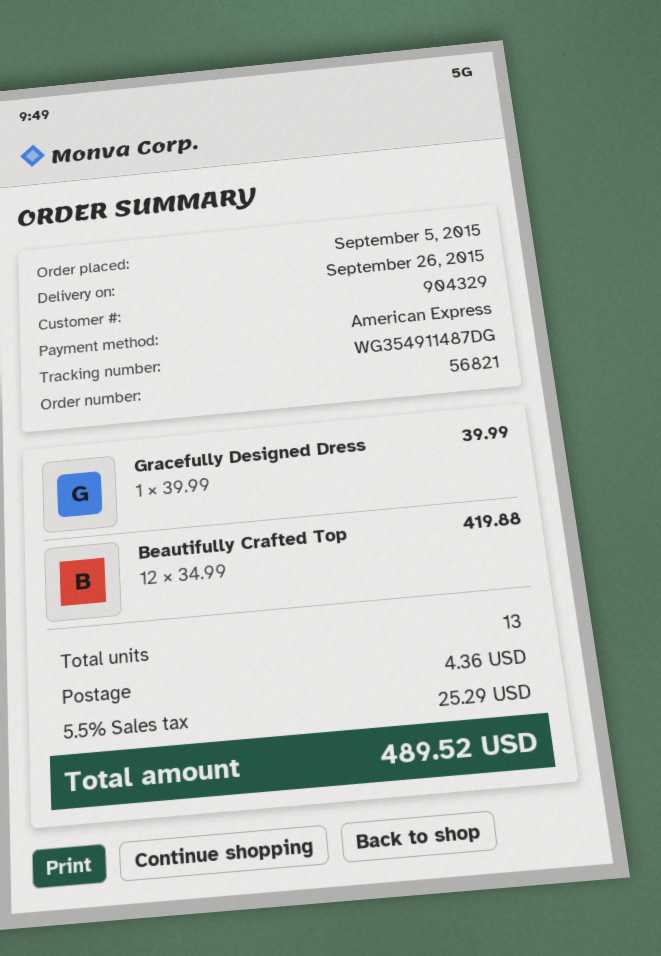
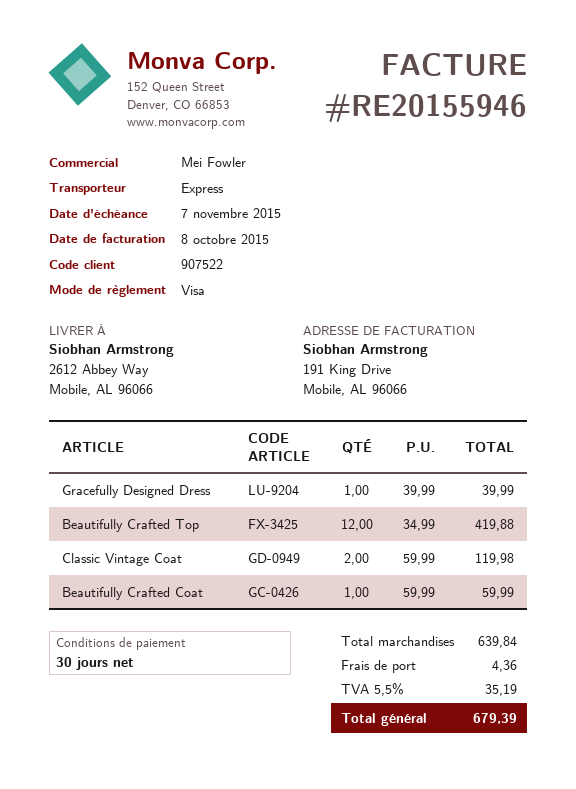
customer number: 904329 -> 907522
payment method: American Express -> Visa
Classic Vintage Coat: none -> 2 x 59.99 = 119.98
Beautifully Crafted Coat: none -> 1 x 59.99 = 59.99
tax: 5.5% = 25.29 -> 5.5% = 35.19
total: 489.52 -> 679.39

